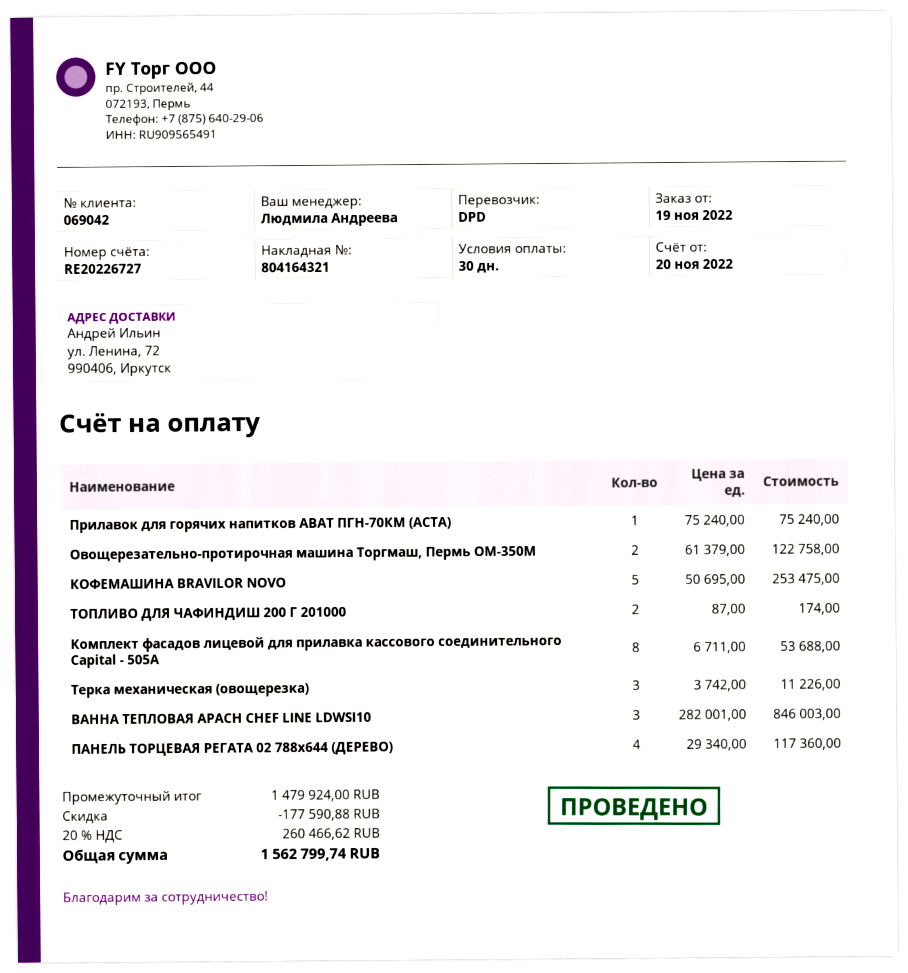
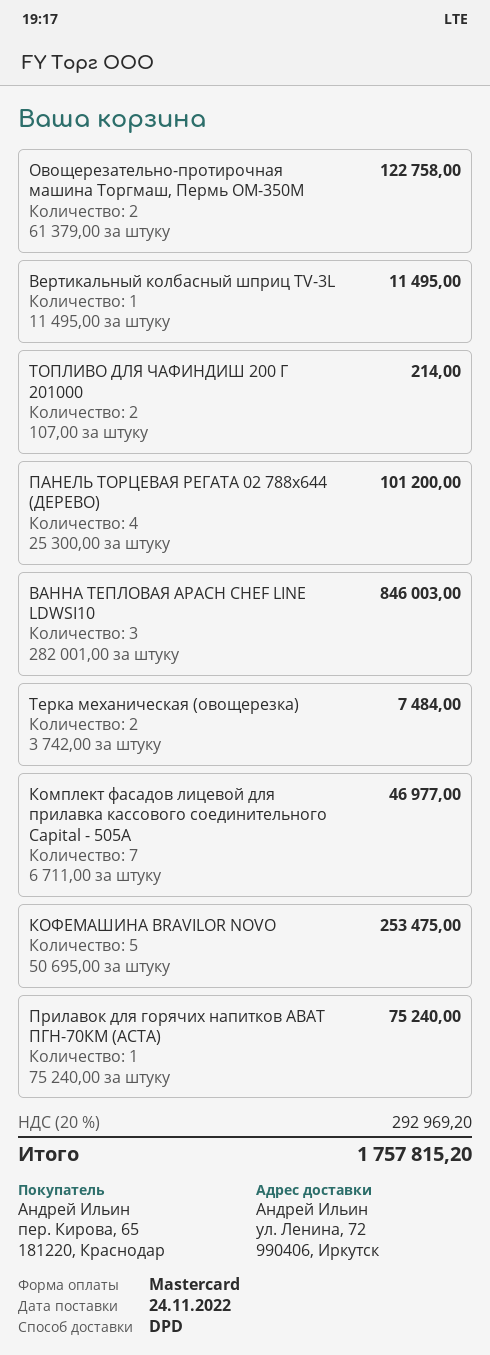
ТОПЛИВО ДЛЯ ЧАФИНДИШ 200 Г 201000: 2 x 87.00 = 174.00 -> 2 x 107.00 = 214.00
Комплект фасадов лицевой для прилавка кассового соединительного Capital - 505A: 8 x 6711.00 = 53688.00 -> 7 x 6711.00 = 46977.00
Терка механическая (овощерезка): 3 x 3742.00 = 11226.00 -> 2 x 3742.00 = 7484.00
ПАНЕЛЬ ТОРЦЕВАЯ РЕГАТА 02 788х644 (ДЕРЕВО): 4 x 29340.00 = 117360.00 -> 4 x 25300.00 = 101200.00
Вертикальный колбасный шприц TV-3L: none -> 1 x 11495.00 = 11495.00
discount: 177590.88 -> none
tax: 20% = 260466.62 -> 20% = 292969.20
total: 1562799.74 -> 1757815.20

